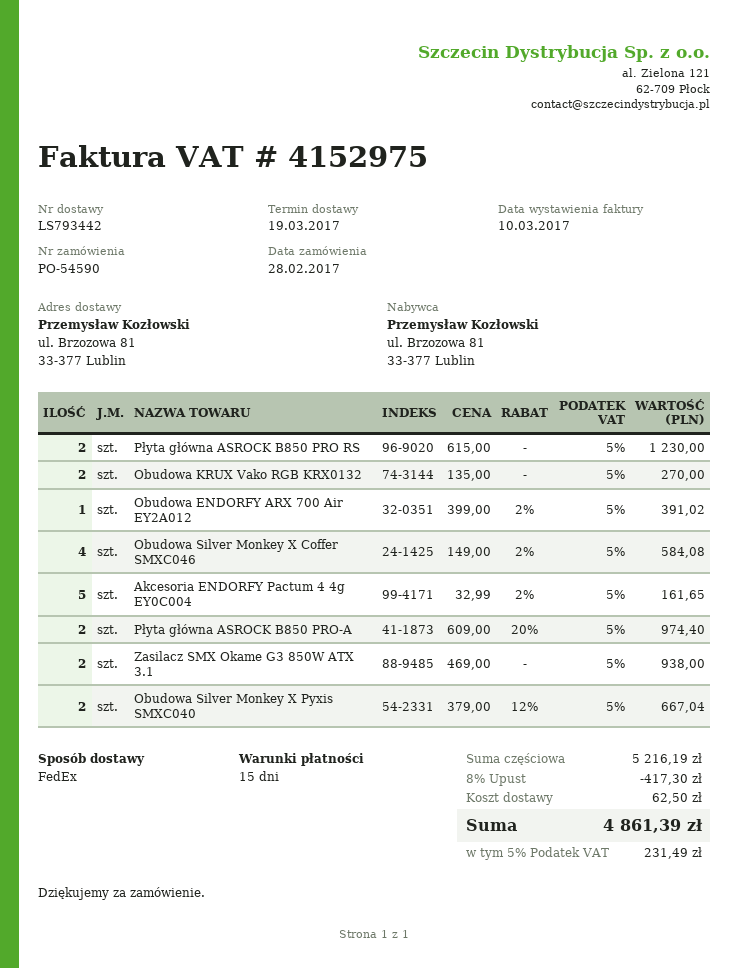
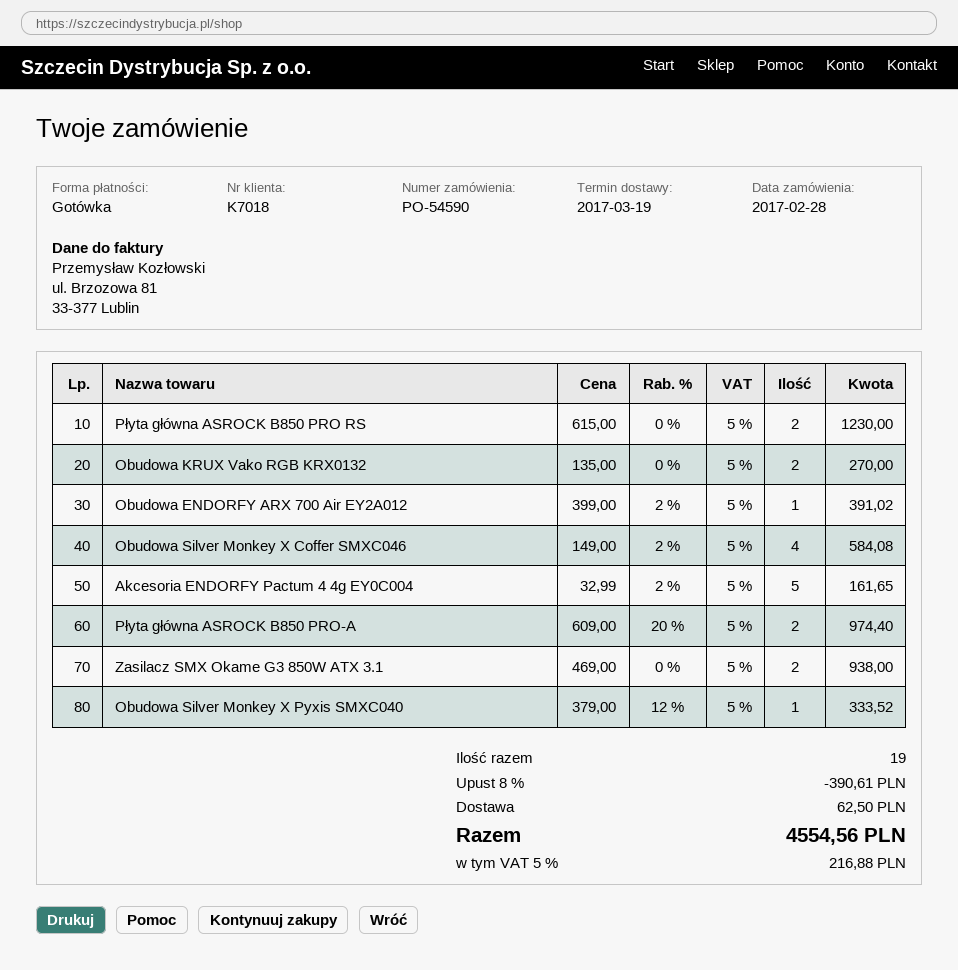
Obudowa Silver Monkey X Pyxis SMXC040: 2 x 379.00 - 12% = 667.04 -> 1 x 379.00 - 12% = 333.52
discount: 8% = 417.30 -> 8% = 390.61
tax: 5% = 231.49 -> 5% = 216.88
total: 4861.39 -> 4554.56

